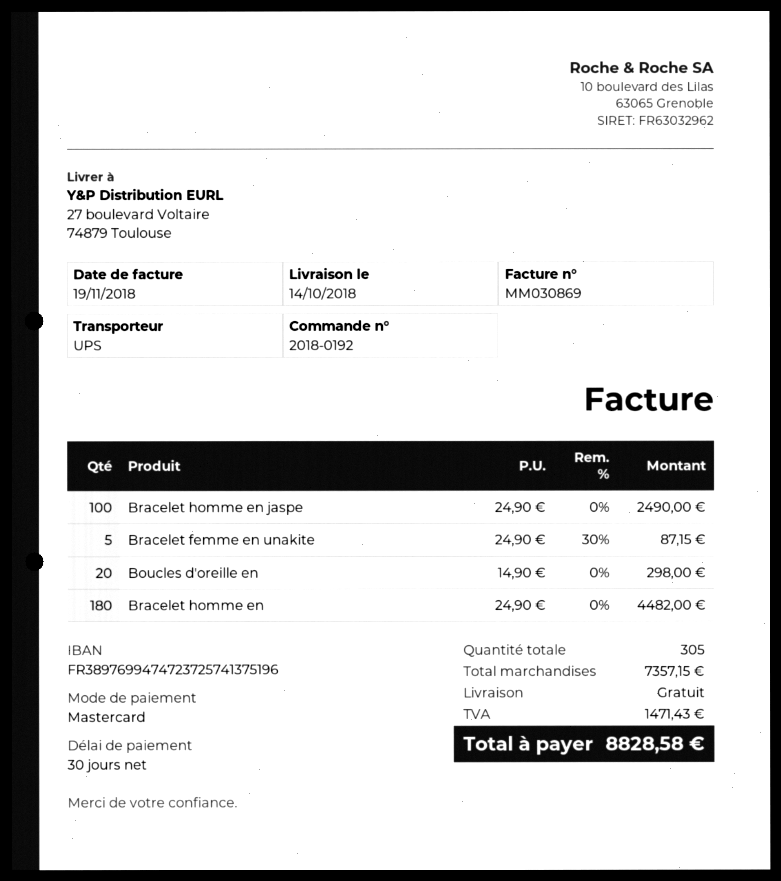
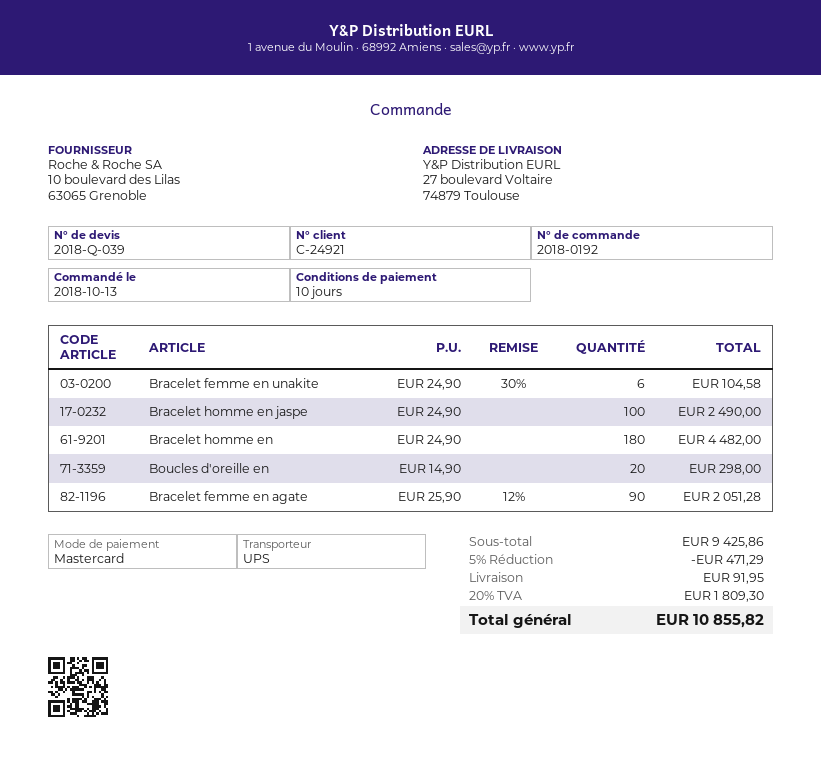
payment terms: 30 days -> 10 days
Bracelet femme en unakite: 5 x 24.90 - 30% = 87.15 -> 6 x 24.90 - 30% = 104.58
Bracelet femme en agate: none -> 90 x 25.90 - 12% = 2051.28
subtotal: 7357.15 -> 9425.86
discount: none -> 5% = 471.29
shipping: 0.00 -> 91.95
tax: 1471.43 -> 1809.30
total: 8828.58 -> 10855.82

